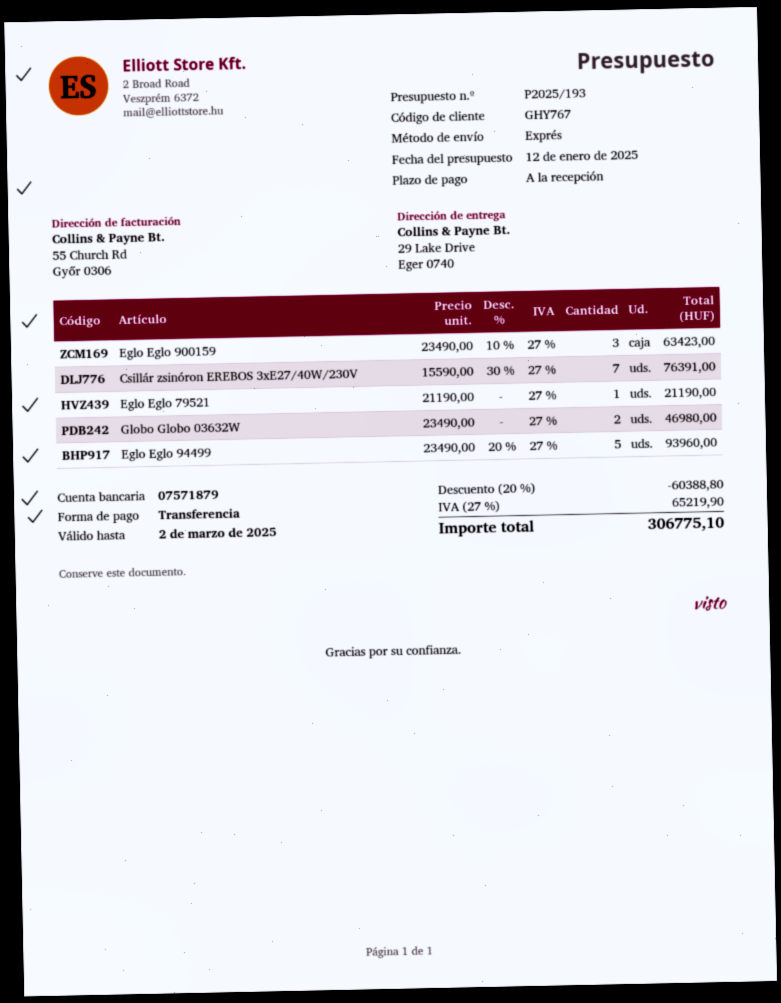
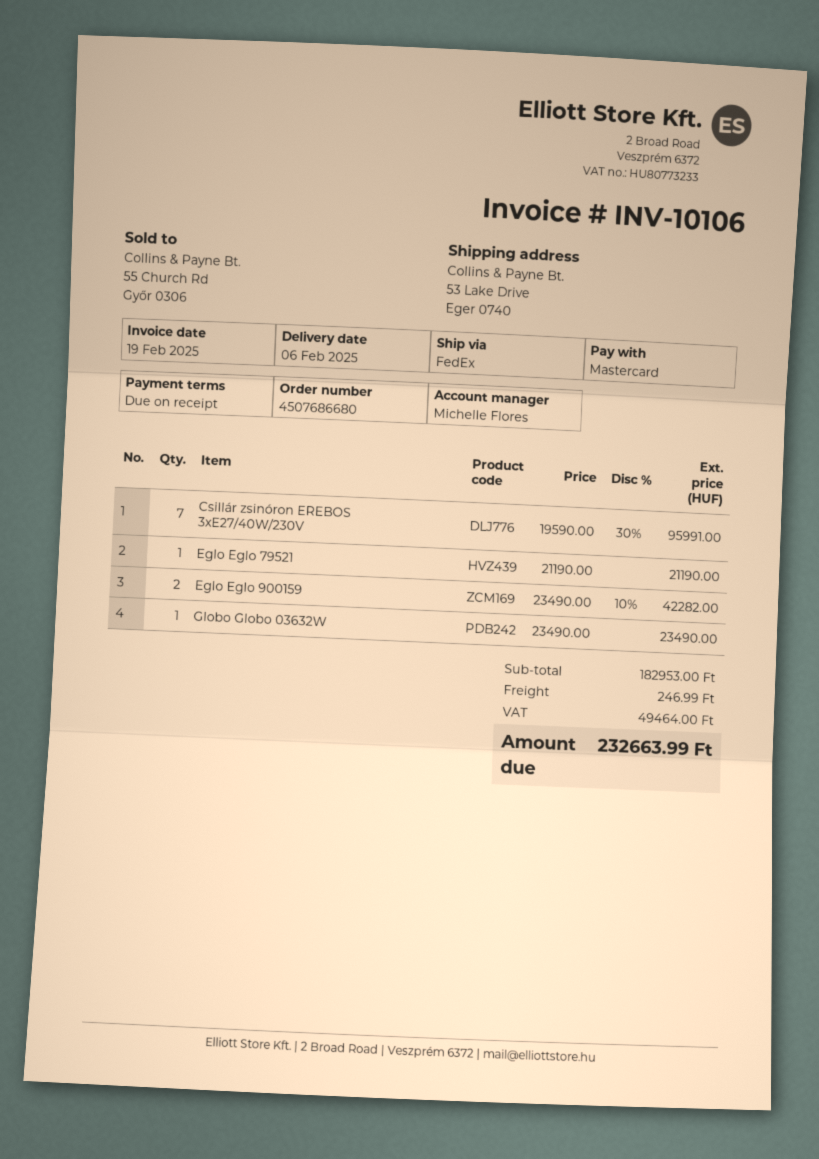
payment method: bank transfer -> Mastercard
shipping method: express -> FedEx
ship to: 29 Lake Drive, Eger 0740 -> 53 Lake Drive, Eger 0740
Eglo Eglo 900159: 3 x 23490.00 - 10% = 63423.00 -> 2 x 23490.00 - 10% = 42282.00
Csillár zsinóron EREBOS 3xE27/40W/230V: 7 x 15590.00 - 30% = 76391.00 -> 7 x 19590.00 - 30% = 95991.00
Globo Globo 03632W: 2 x 23490.00 = 46980.00 -> 1 x 23490.00 = 23490.00
Eglo Eglo 94499: 5 x 23490.00 - 20% = 93960.00 -> none
discount: 20% = 60388.80 -> none
shipping: none -> 246.99
tax: 65219.90 -> 49464.00
total: 306775.10 -> 232663.99

